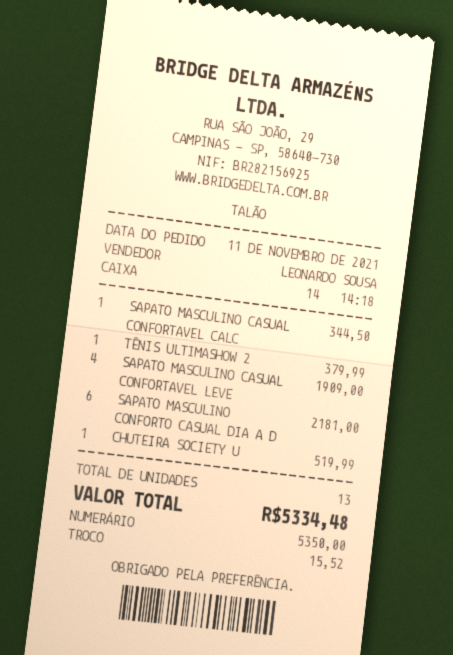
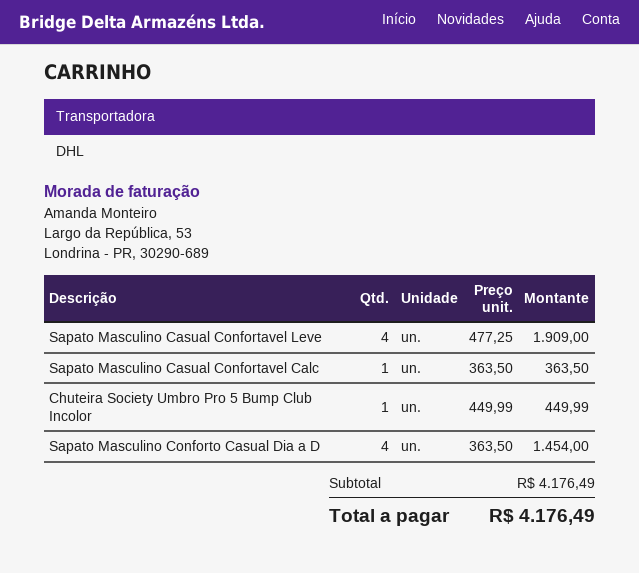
SAPATO MASCULINO CASUAL CONFORTAVEL CALC: 1 for 344.50 -> 1 for 363.50
TÊNIS ULTIMASHOW 2: 1 for 379.99 -> none
SAPATO MASCULINO CONFORTO CASUAL DIA A D: 6 for 2181.00 -> 4 for 1454.00
CHUTEIRA SOCIETY U: 1 for 519.99 -> 1 for 449.99
total: 5334.48 -> 4176.49

